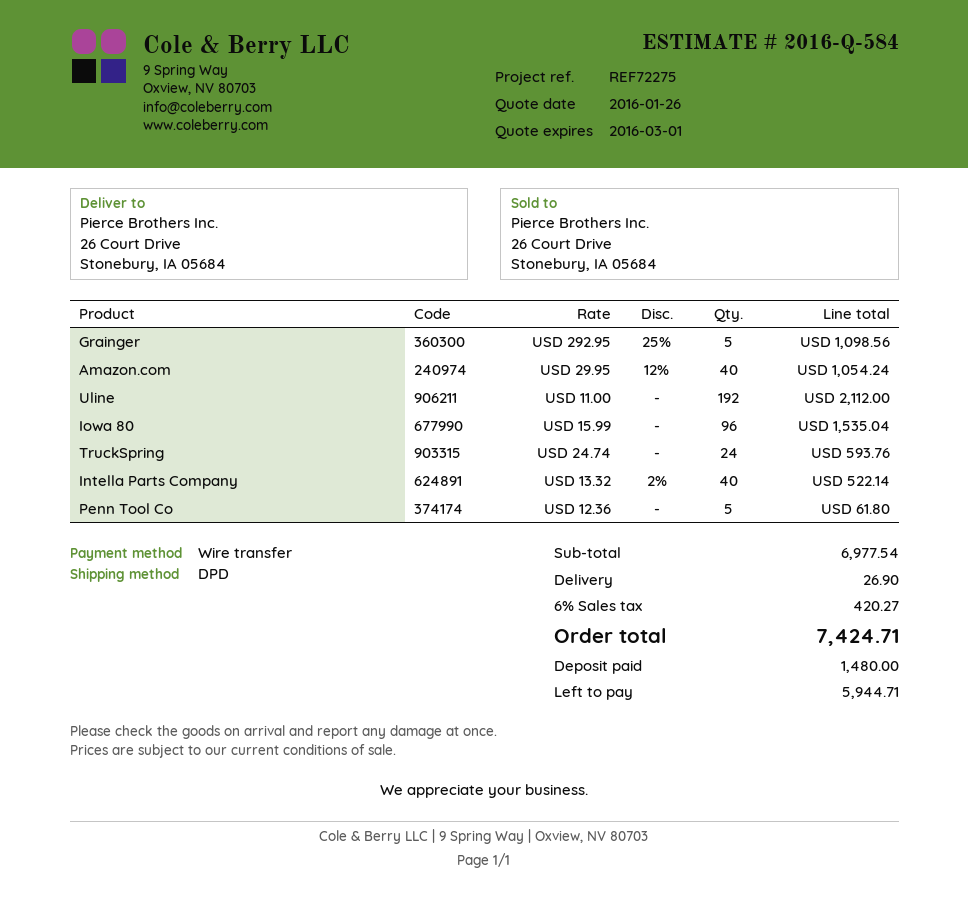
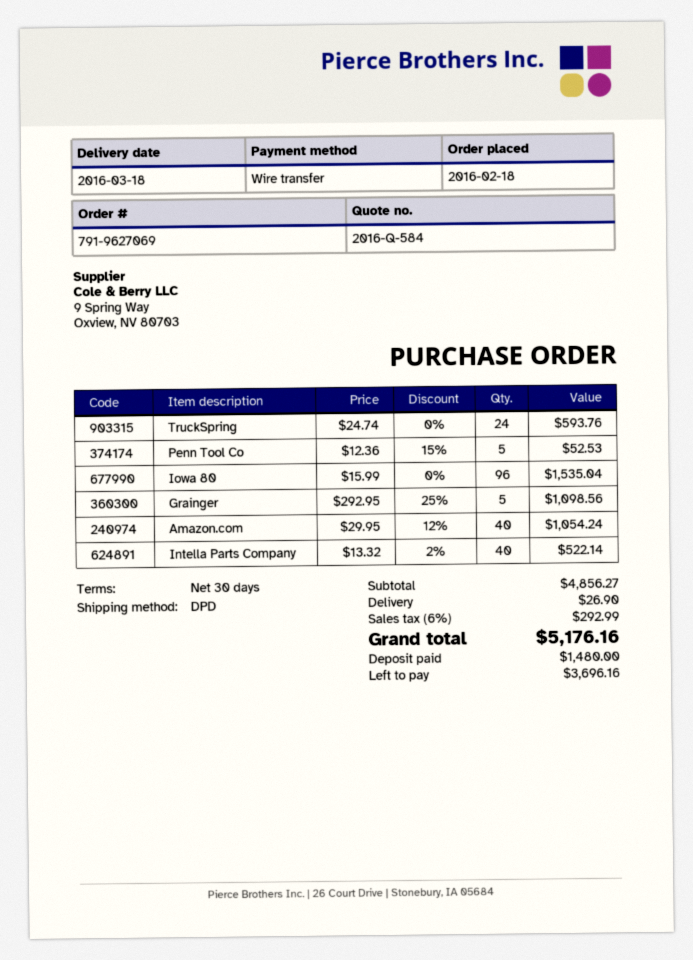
Uline: 192 x 11.00 = 2112.00 -> none
Penn Tool Co: 5 x 12.36 = 61.80 -> 5 x 12.36 - 15% = 52.53
subtotal: 6977.54 -> 4856.27
tax: 6% = 420.27 -> 6% = 292.99
total: 7424.71 -> 5176.16
balance: 5944.71 -> 3696.16

